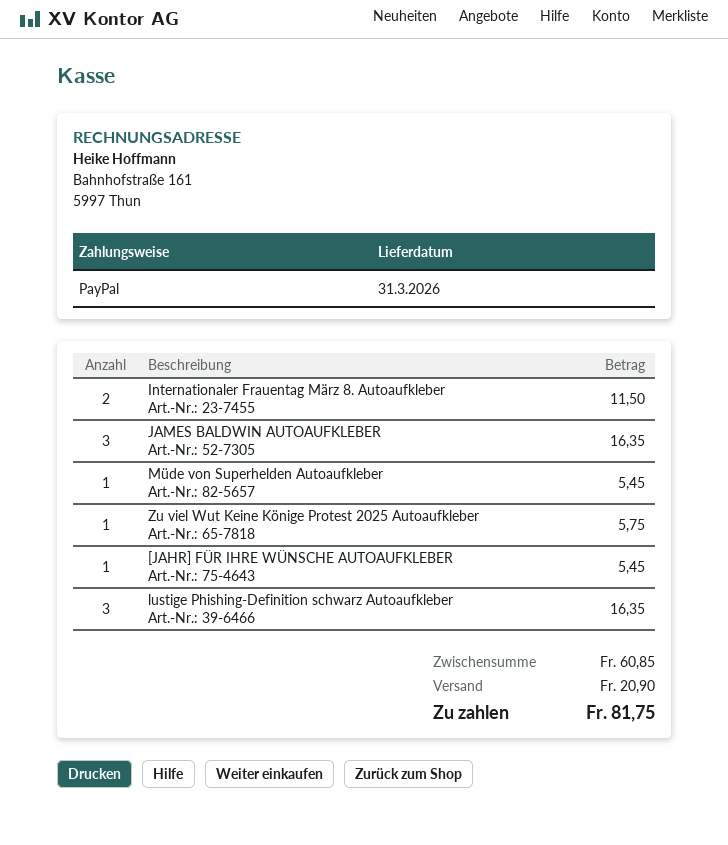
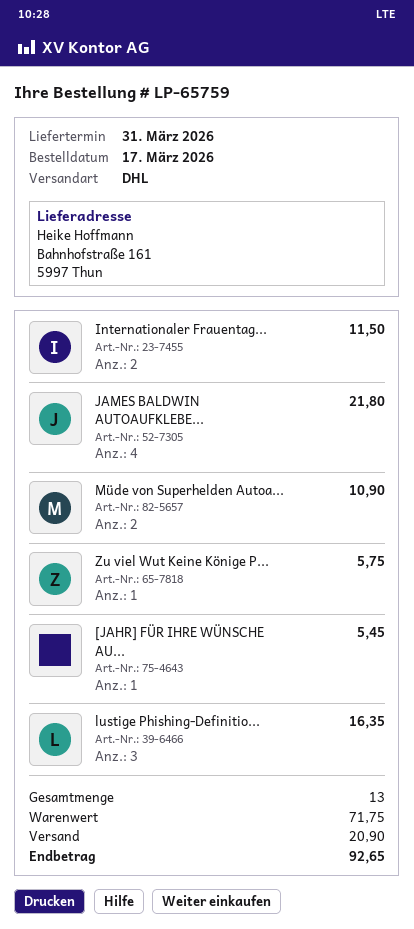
JAMES BALDWIN AUTOAUFKLEBER: 3 for 16.35 -> 4 for 21.80
Müde von Superhelden Autoaufkleber: 1 for 5.45 -> 2 for 10.90
subtotal: 60.85 -> 71.75
total: 81.75 -> 92.65

